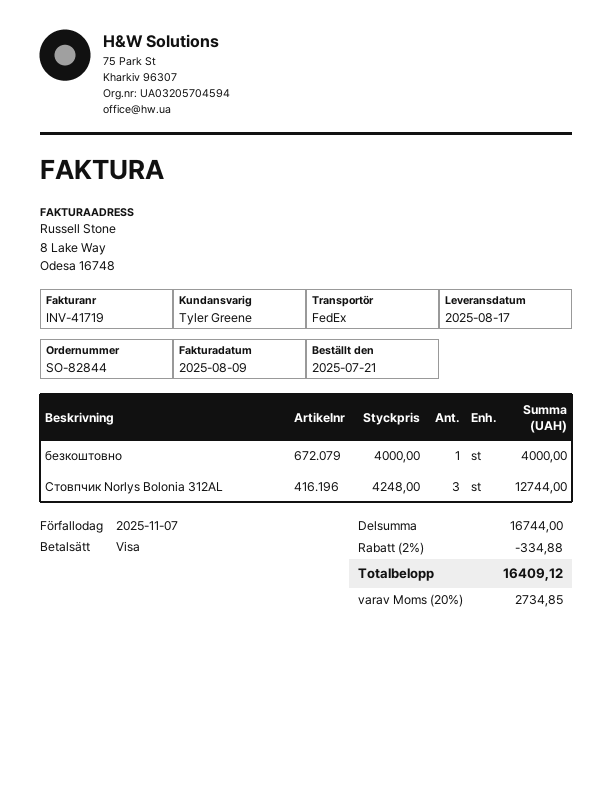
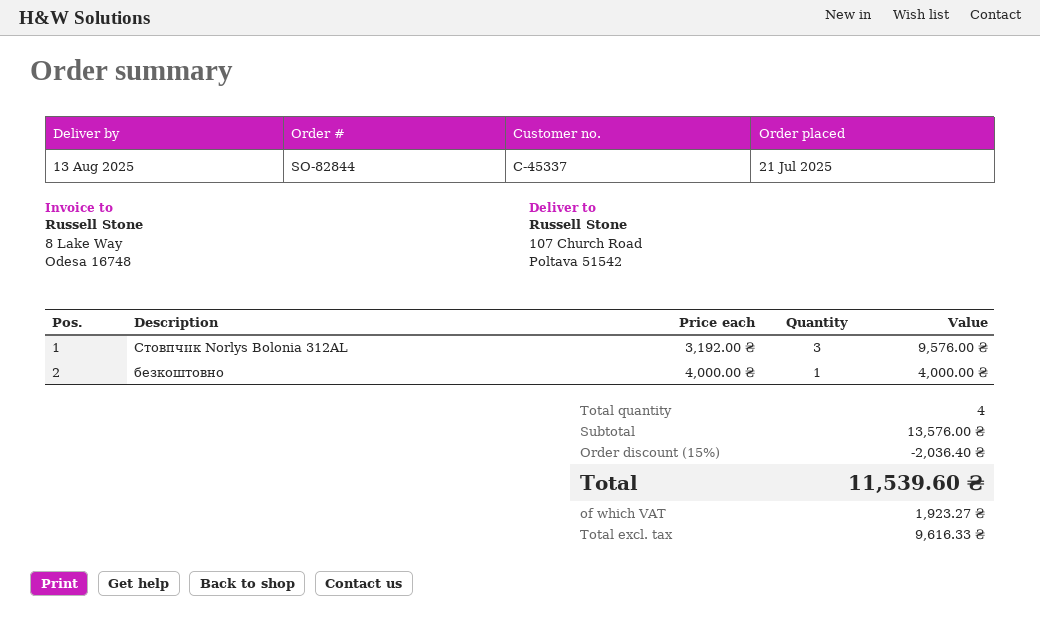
delivery date: 2025-08-17 -> 2025-08-13
Стовпчик Norlys Bolonia 312AL: 3 x 4248.00 = 12744.00 -> 3 x 3192.00 = 9576.00
subtotal: 16744.00 -> 13576.00
discount: 2% = 334.88 -> 15% = 2036.40
tax: 2734.85 -> 1923.27
total: 16409.12 -> 11539.60

